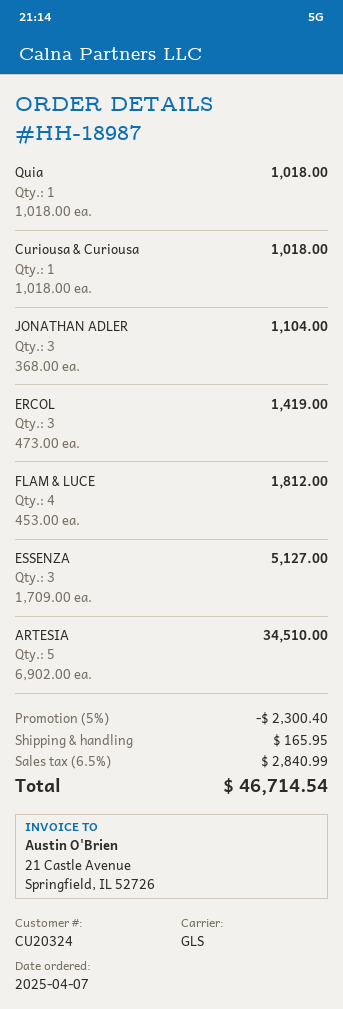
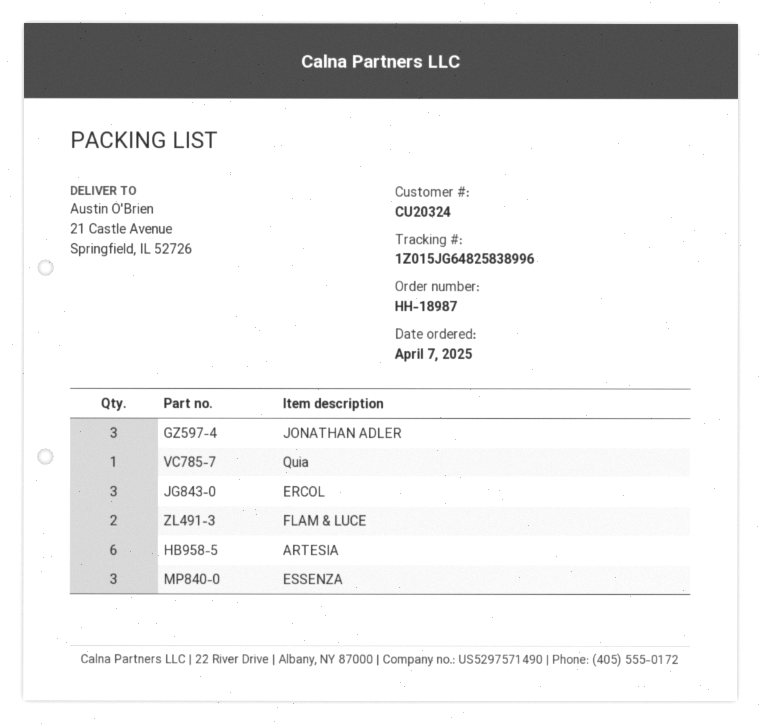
Curiousa & Curiousa: 1 -> none
FLAM & LUCE: 4 -> 2
ARTESIA: 5 -> 6

